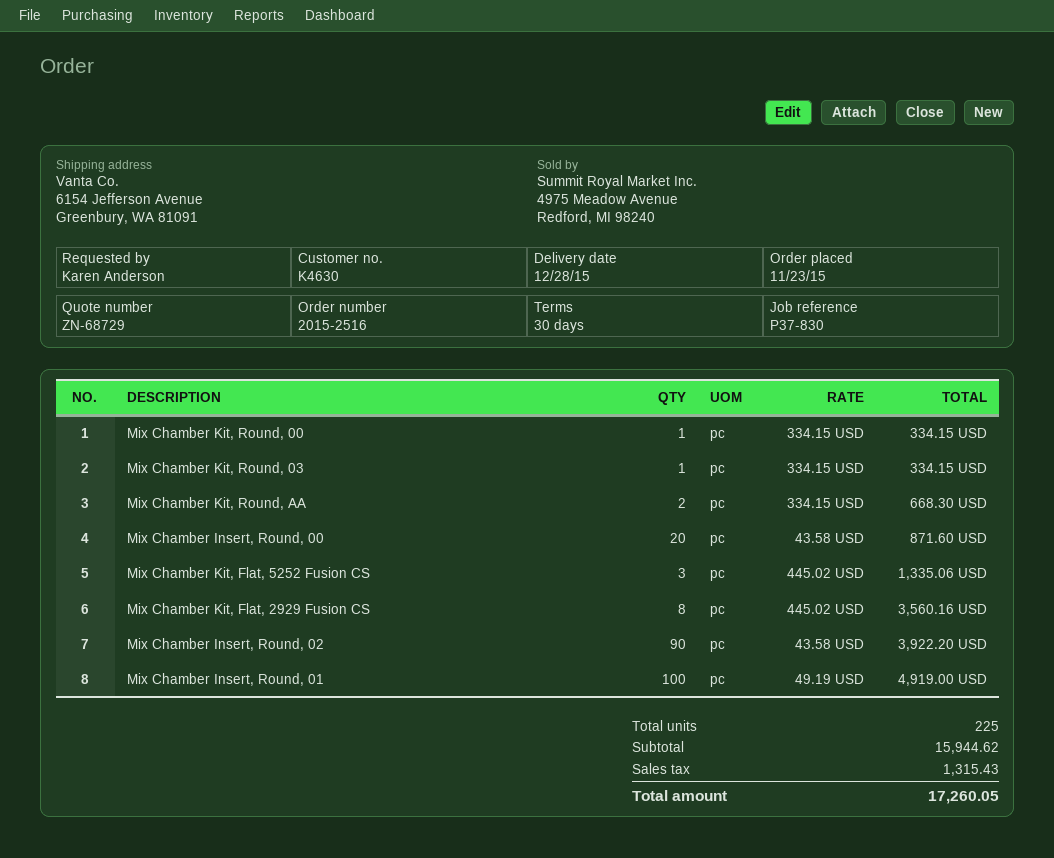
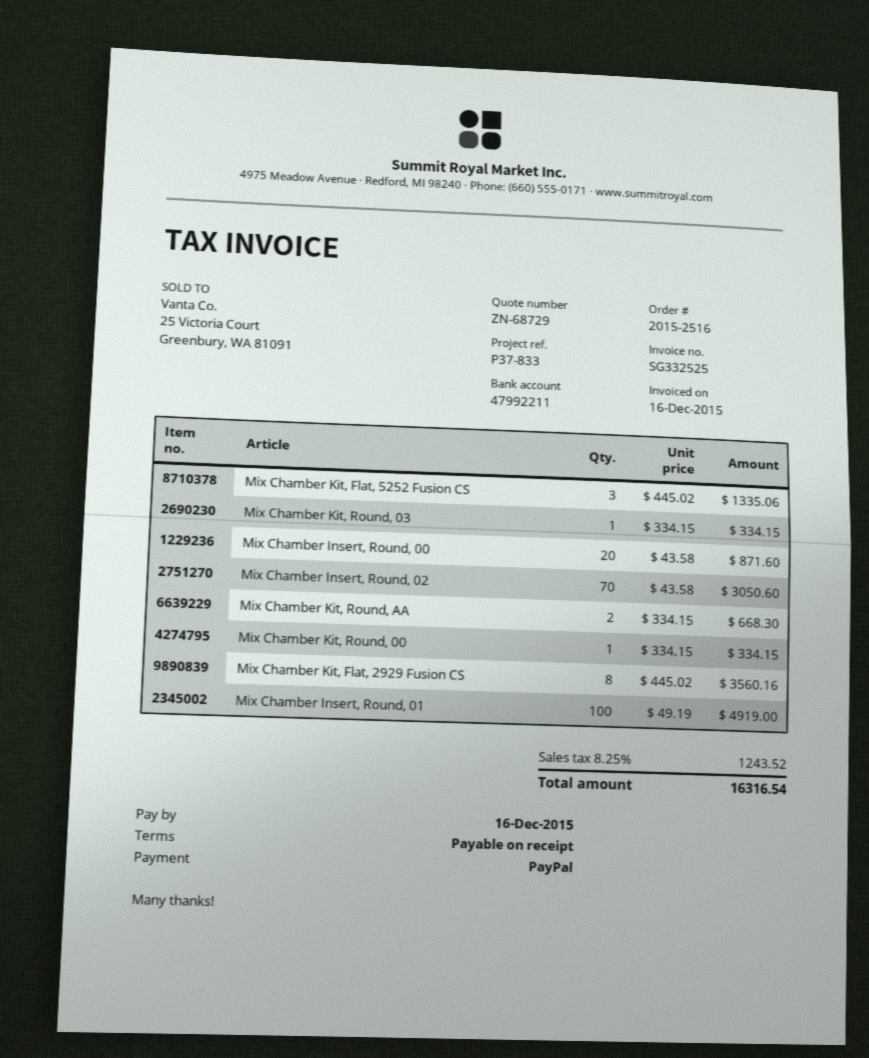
payment terms: 30 days -> on receipt
reference: P37-830 -> P37-833
Mix Chamber Insert, Round, 02: 90 x 43.58 = 3922.20 -> 70 x 43.58 = 3050.60
tax: 1315.43 -> 1243.52
total: 17260.05 -> 16316.54

